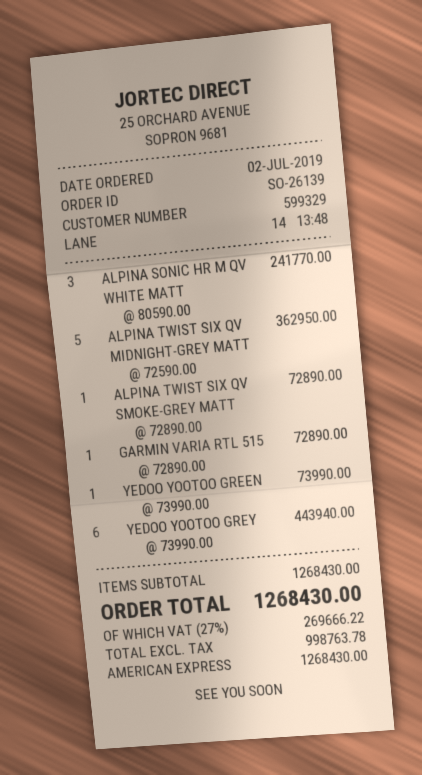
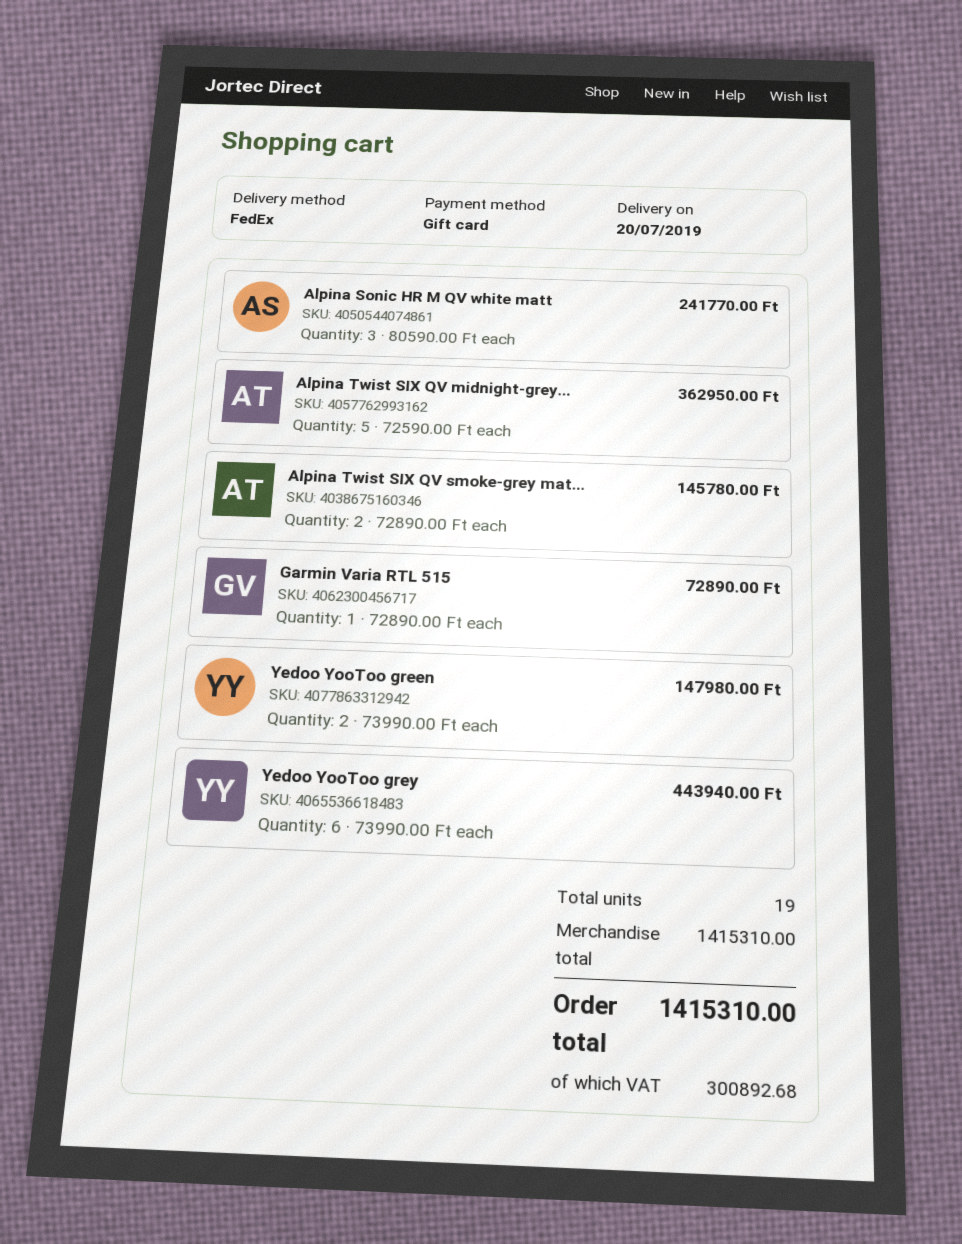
payment method: American Express -> gift card
ALPINA TWIST SIX QV SMOKE-GREY MATT: 1 x 72890.00 = 72890.00 -> 2 x 72890.00 = 145780.00
YEDOO YOOTOO GREEN: 1 x 73990.00 = 73990.00 -> 2 x 73990.00 = 147980.00
subtotal: 1268430.00 -> 1415310.00
tax: 269666.22 -> 300892.68
total: 1268430.00 -> 1415310.00

